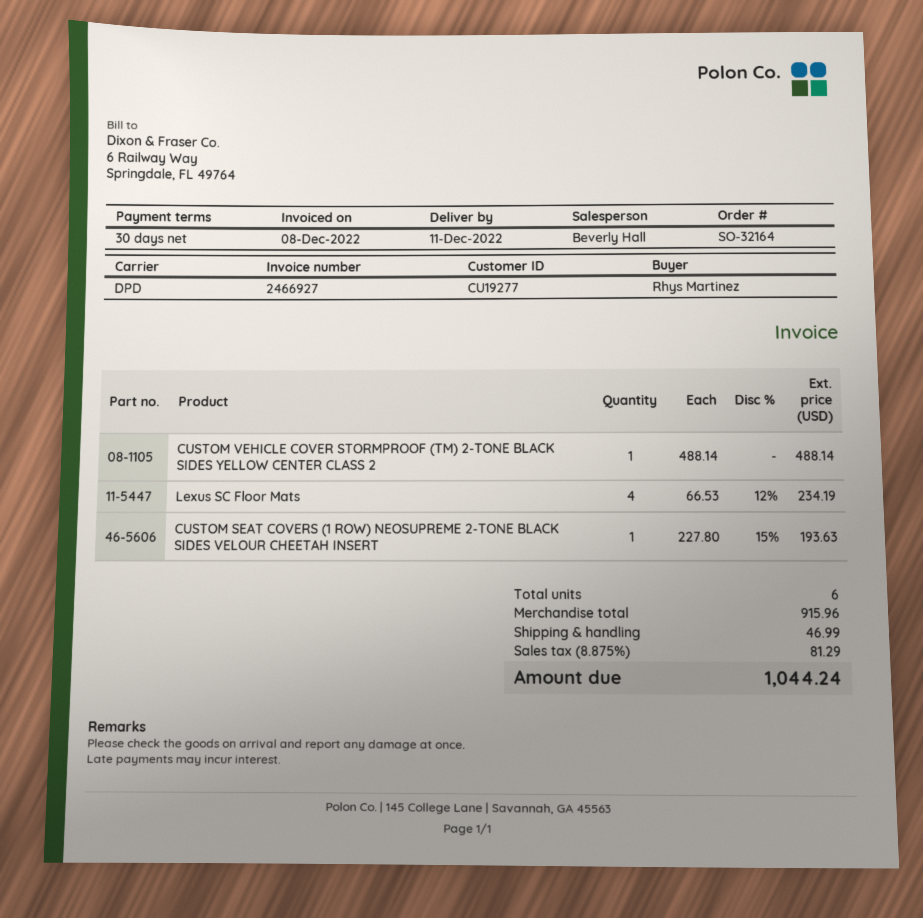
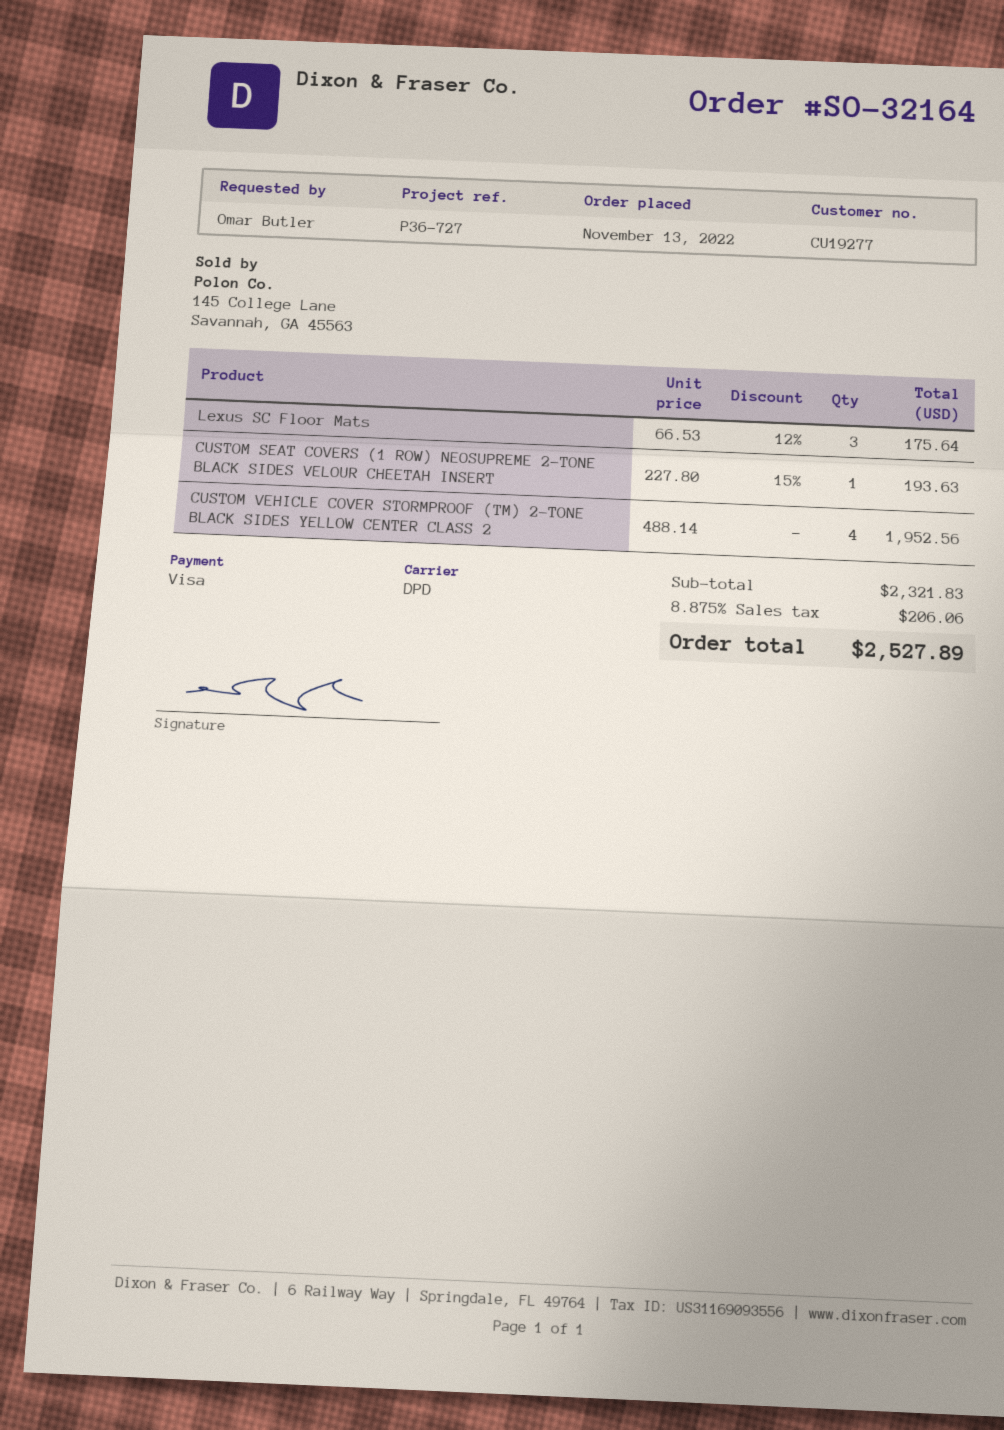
ordered by: Rhys Martinez -> Omar Butler
CUSTOM VEHICLE COVER STORMPROOF (TM) 2-TONE BLACK SIDES YELLOW CENTER CLASS 2: 1 x 488.14 = 488.14 -> 4 x 488.14 = 1952.56
Lexus SC Floor Mats: 4 x 66.53 - 12% = 234.19 -> 3 x 66.53 - 12% = 175.64
subtotal: 915.96 -> 2321.83
shipping: 46.99 -> none
tax: 8.875% = 81.29 -> 8.875% = 206.06
total: 1044.24 -> 2527.89

